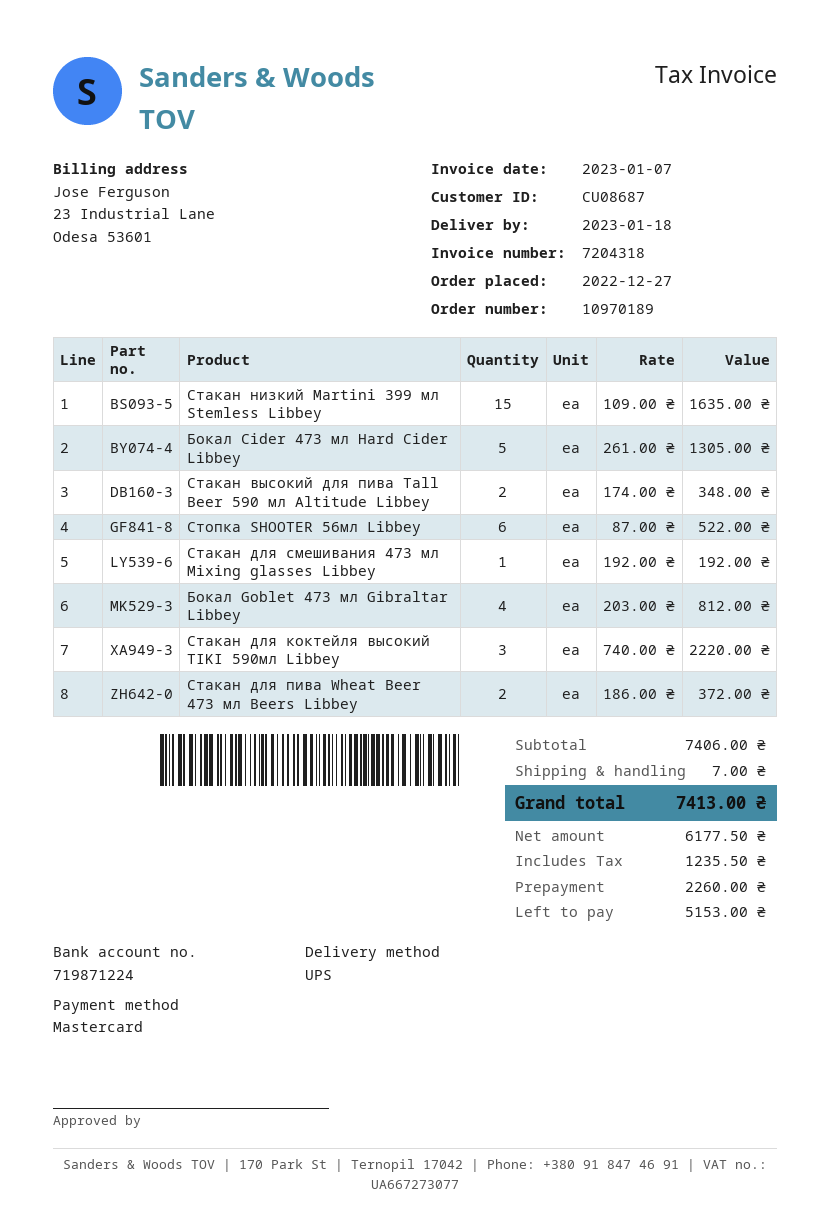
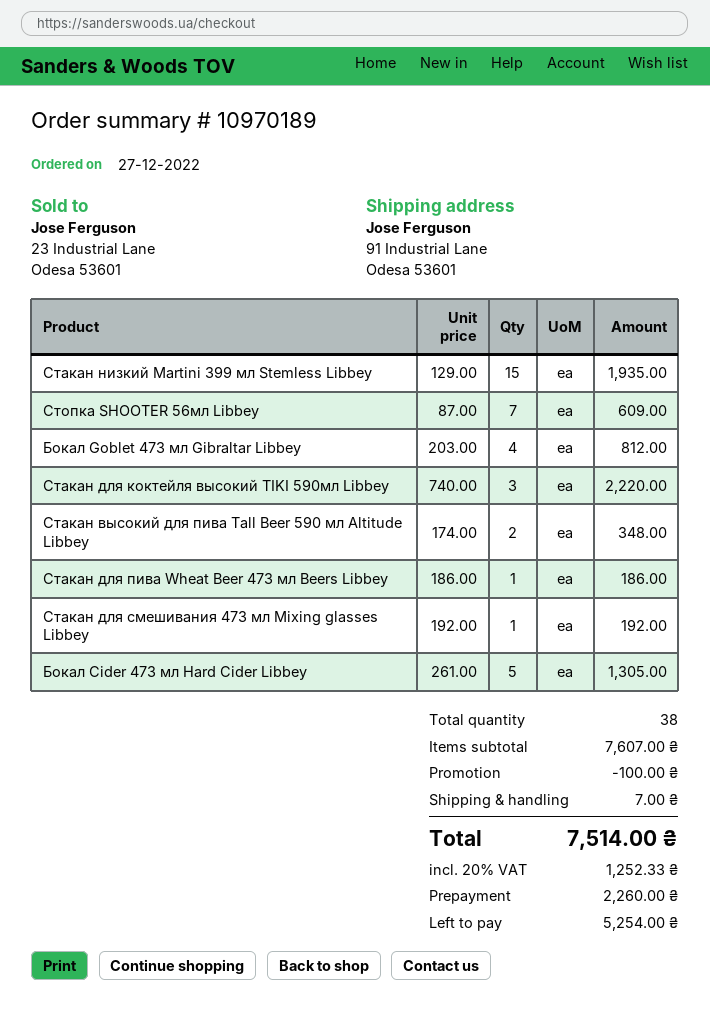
Стакан низкий Martini 399 мл Stemless Libbey: 15 x 109.00 = 1635.00 -> 15 x 129.00 = 1935.00
Стопка SHOOTER 56мл Libbey: 6 x 87.00 = 522.00 -> 7 x 87.00 = 609.00
Стакан для пива Wheat Beer 473 мл Beers Libbey: 2 x 186.00 = 372.00 -> 1 x 186.00 = 186.00
subtotal: 7406.00 -> 7607.00
discount: none -> 100.00
tax: 1235.50 -> 1252.33
total: 7413.00 -> 7514.00
balance: 5153.00 -> 5254.00

